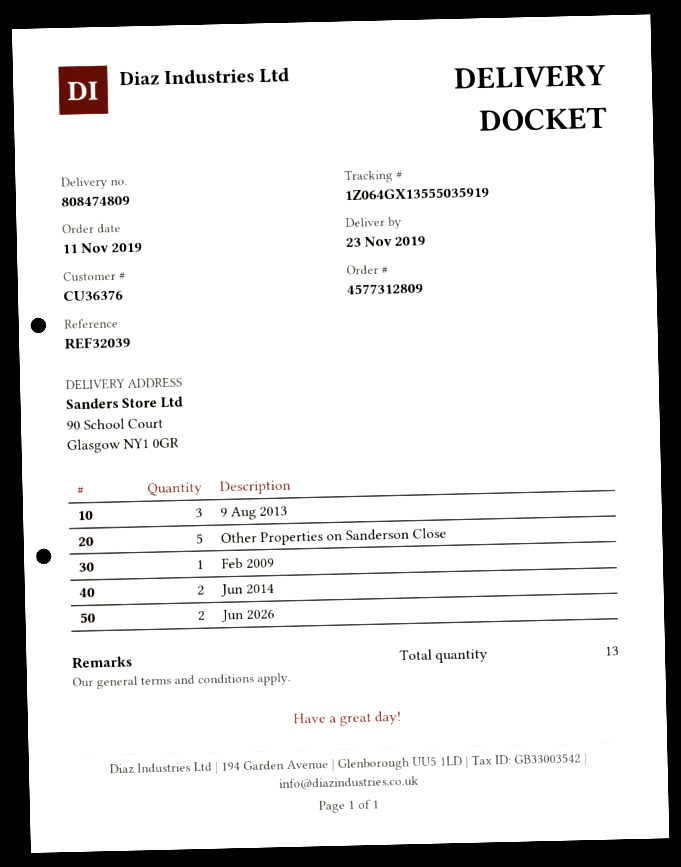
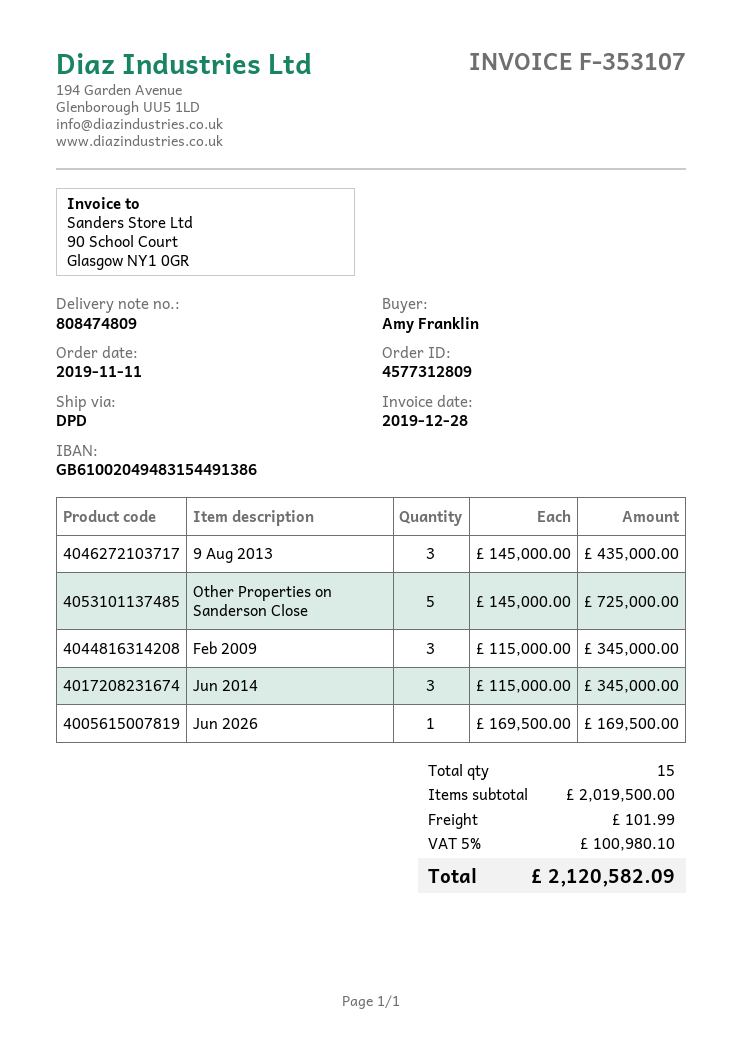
Feb 2009: 1 -> 3
Jun 2014: 2 -> 3
Jun 2026: 2 -> 1
total quantity: 13 -> 15

